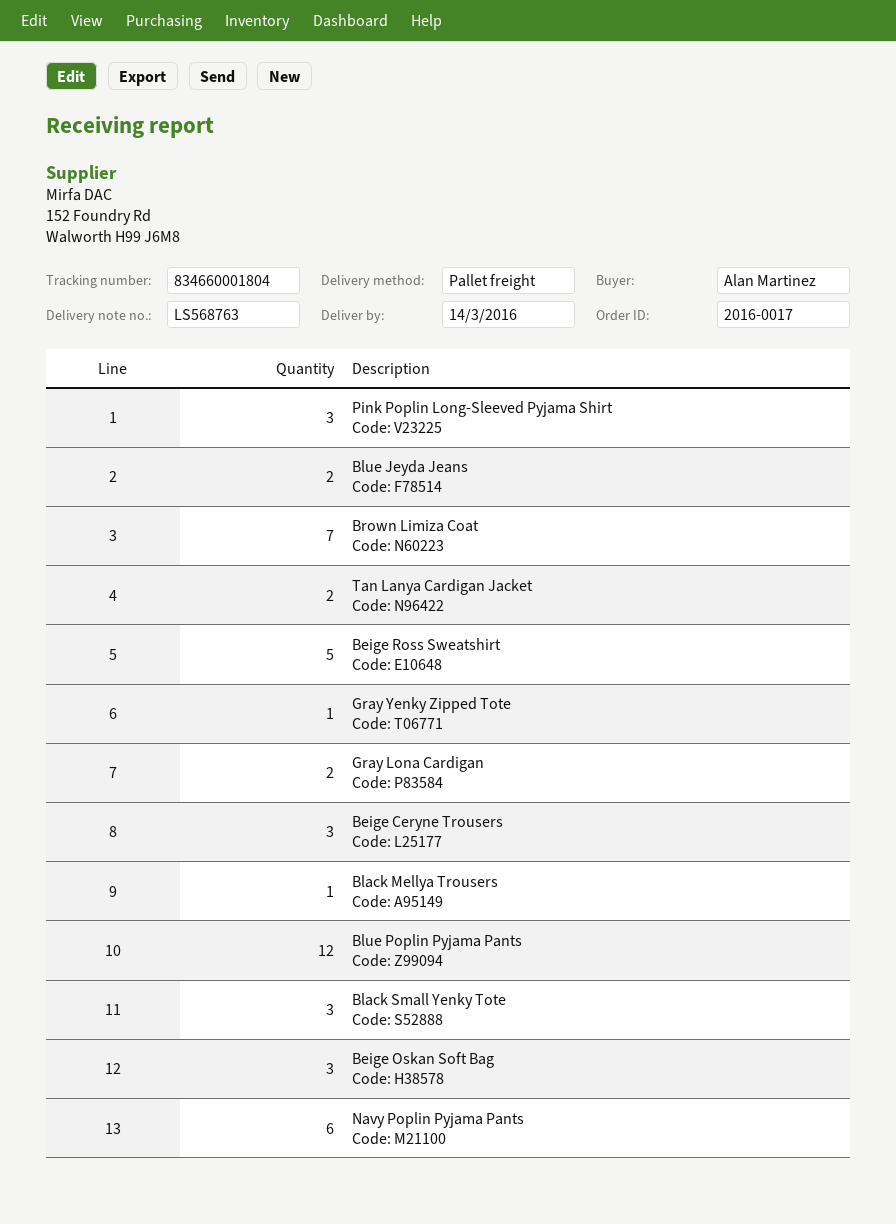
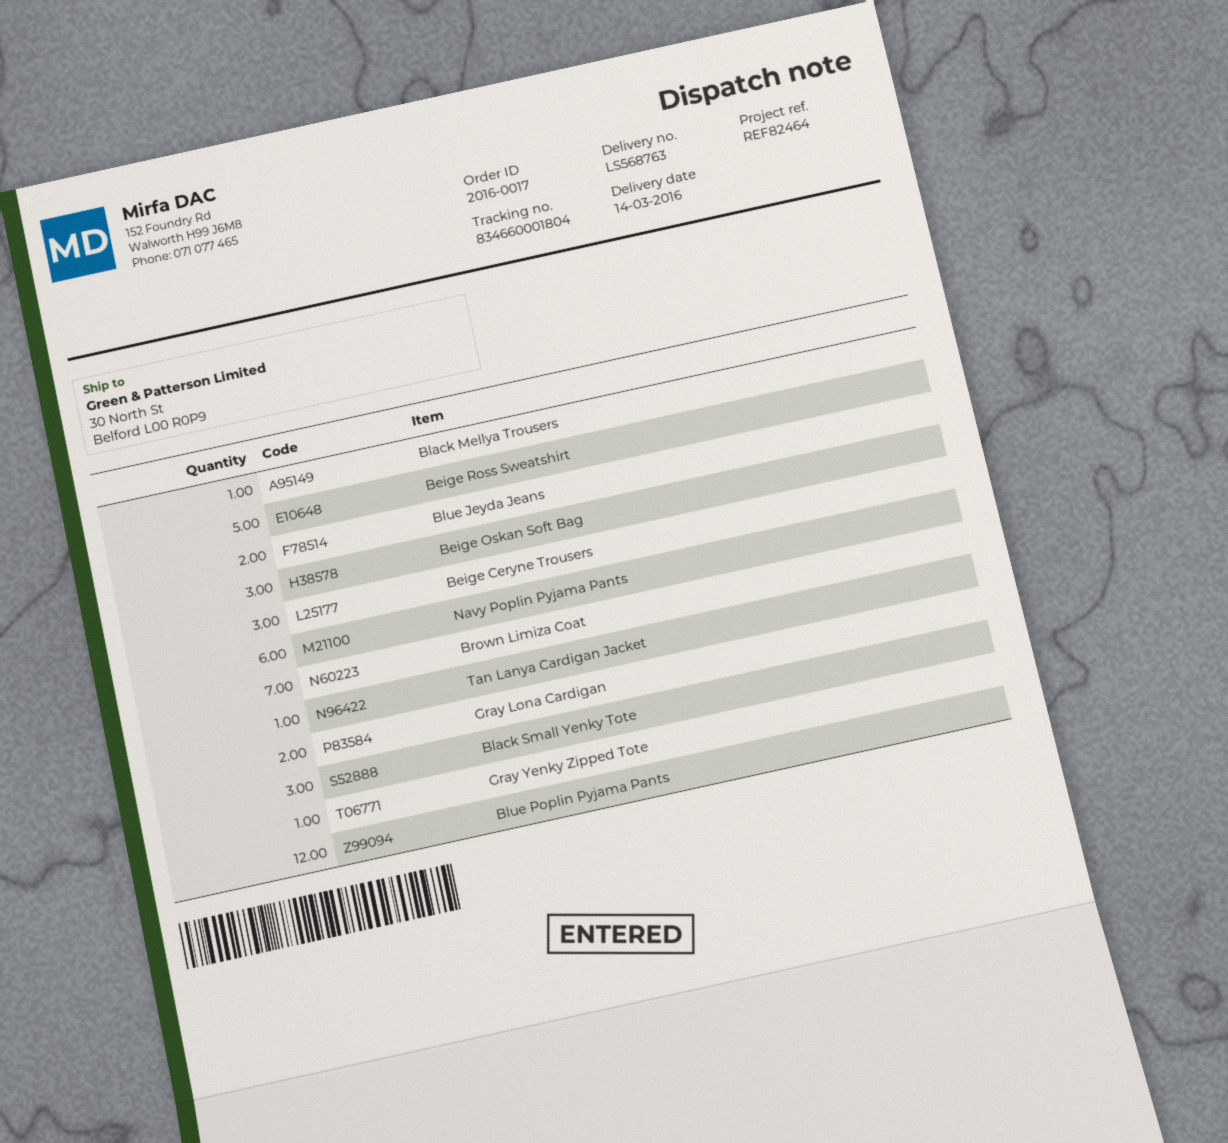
Pink Poplin Long-Sleeved Pyjama Shirt: 3 -> none
Tan Lanya Cardigan Jacket: 2 -> 1

